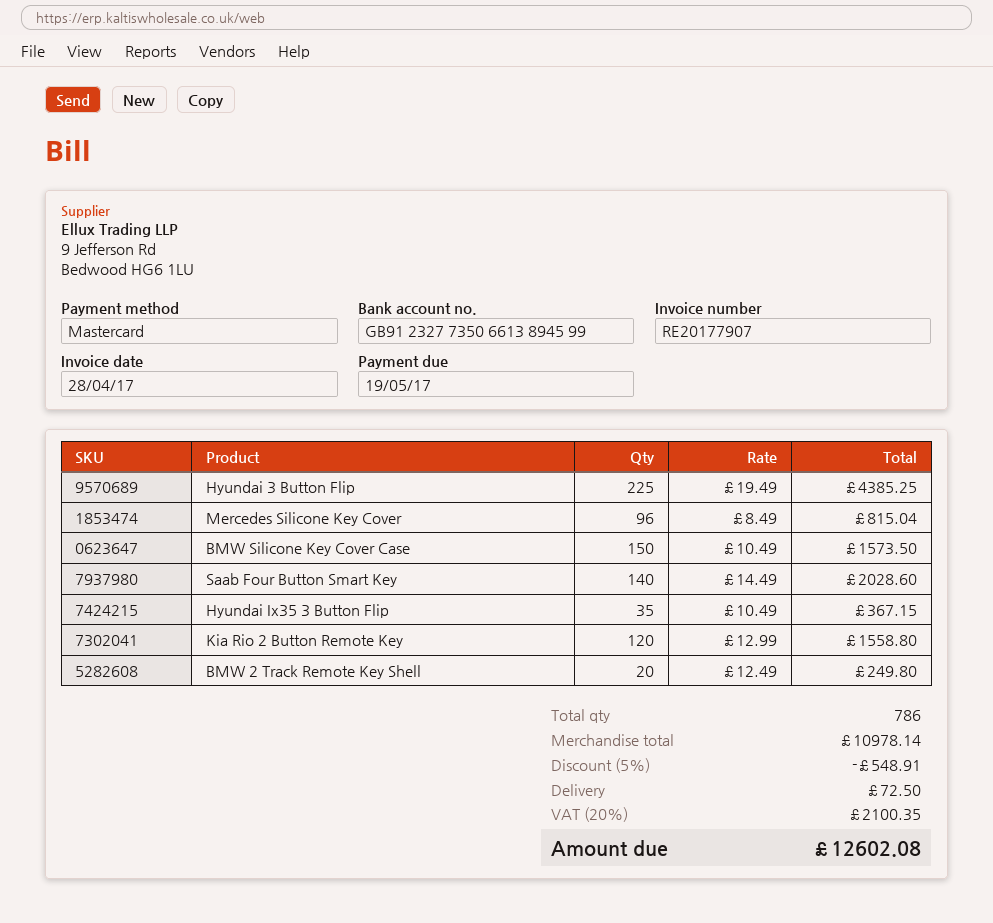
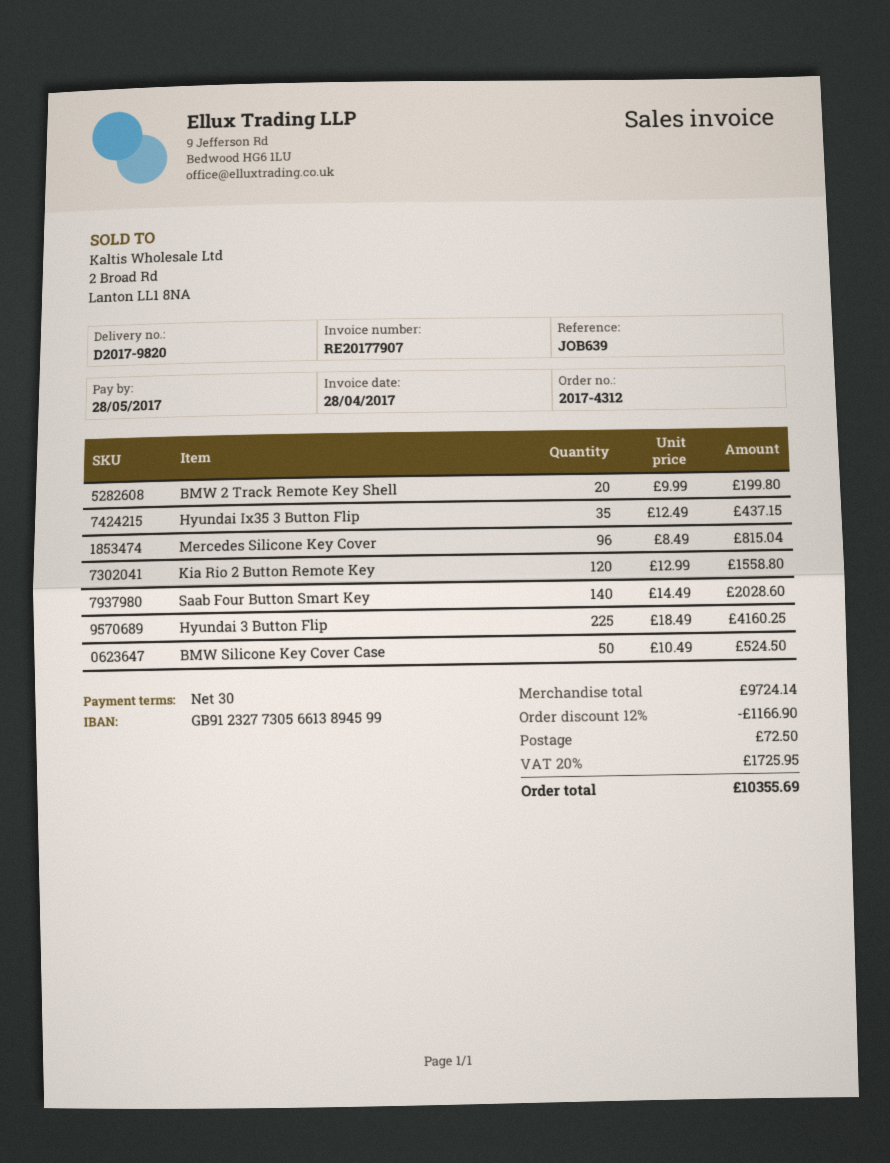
due date: 2017-05-19 -> 2017-05-28
bank account: GB91232773506613894599 -> GB91232773056613894599
Hyundai 3 Button Flip: 225 x 19.49 = 4385.25 -> 225 x 18.49 = 4160.25
BMW Silicone Key Cover Case: 150 x 10.49 = 1573.50 -> 50 x 10.49 = 524.50
Hyundai Ix35 3 Button Flip: 35 x 10.49 = 367.15 -> 35 x 12.49 = 437.15
BMW 2 Track Remote Key Shell: 20 x 12.49 = 249.80 -> 20 x 9.99 = 199.80
subtotal: 10978.14 -> 9724.14
discount: 5% = 548.91 -> 12% = 1166.90
tax: 20% = 2100.35 -> 20% = 1725.95
total: 12602.08 -> 10355.69

